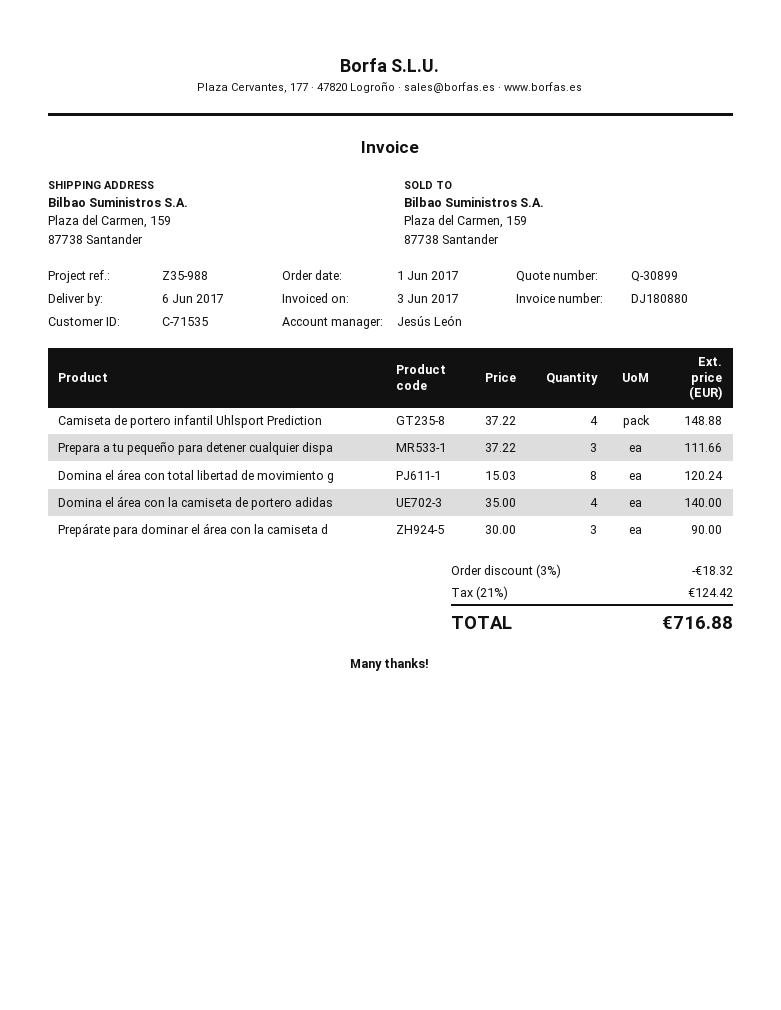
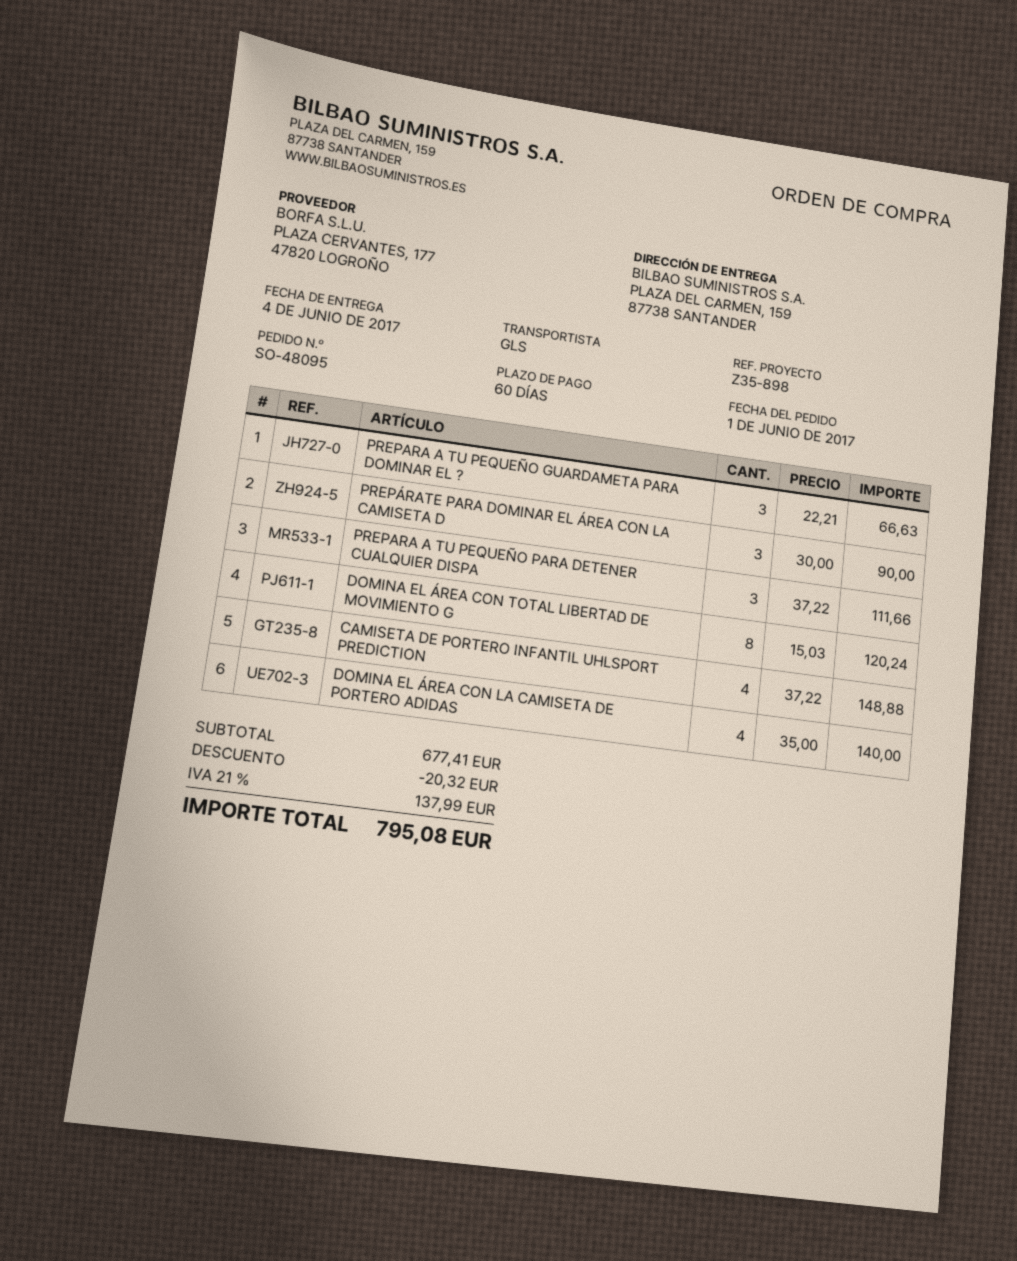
delivery date: 2017-06-06 -> 2017-06-04
reference: Z35-988 -> Z35-898
PREPARA A TU PEQUEÑO GUARDAMETA PARA DOMINAR EL ?: none -> 3 x 22.21 = 66.63
discount: 18.32 -> 20.32
tax: 21% = 124.42 -> 21% = 137.99
total: 716.88 -> 795.08

